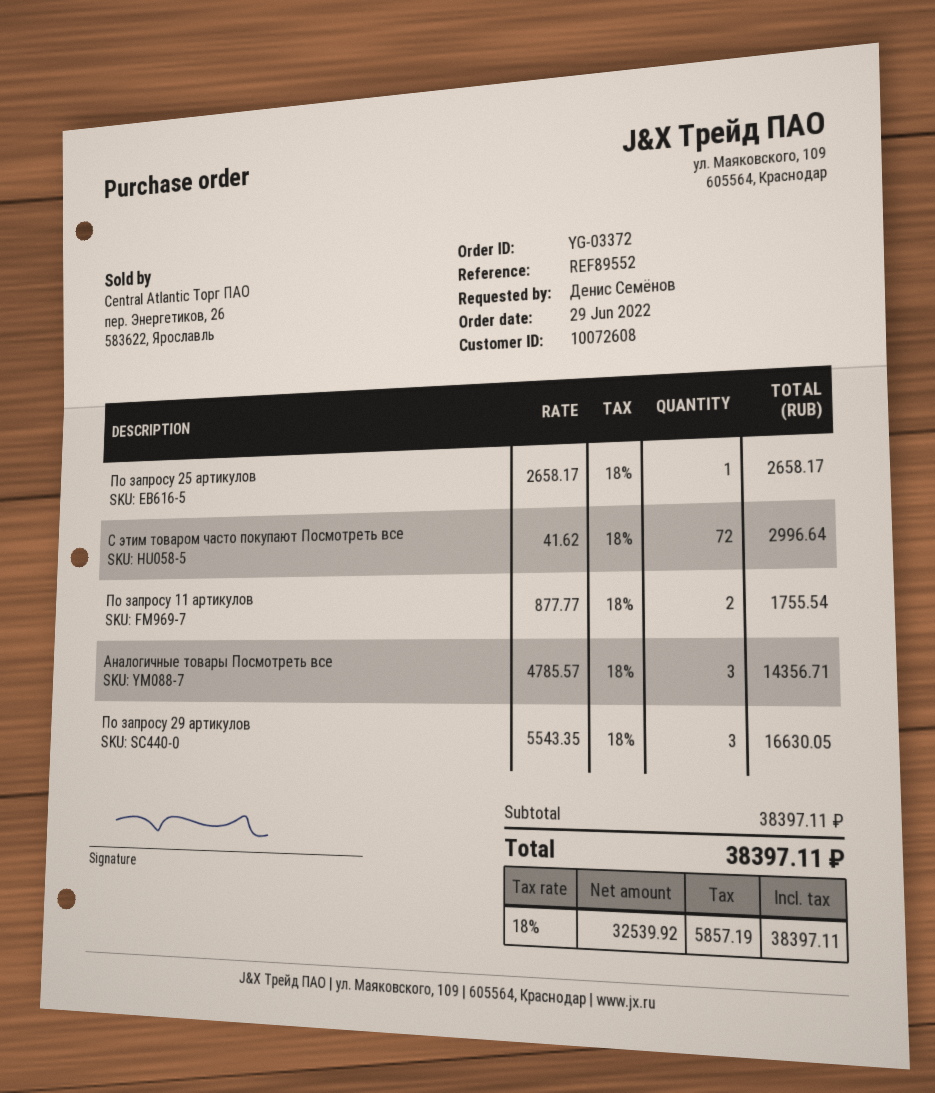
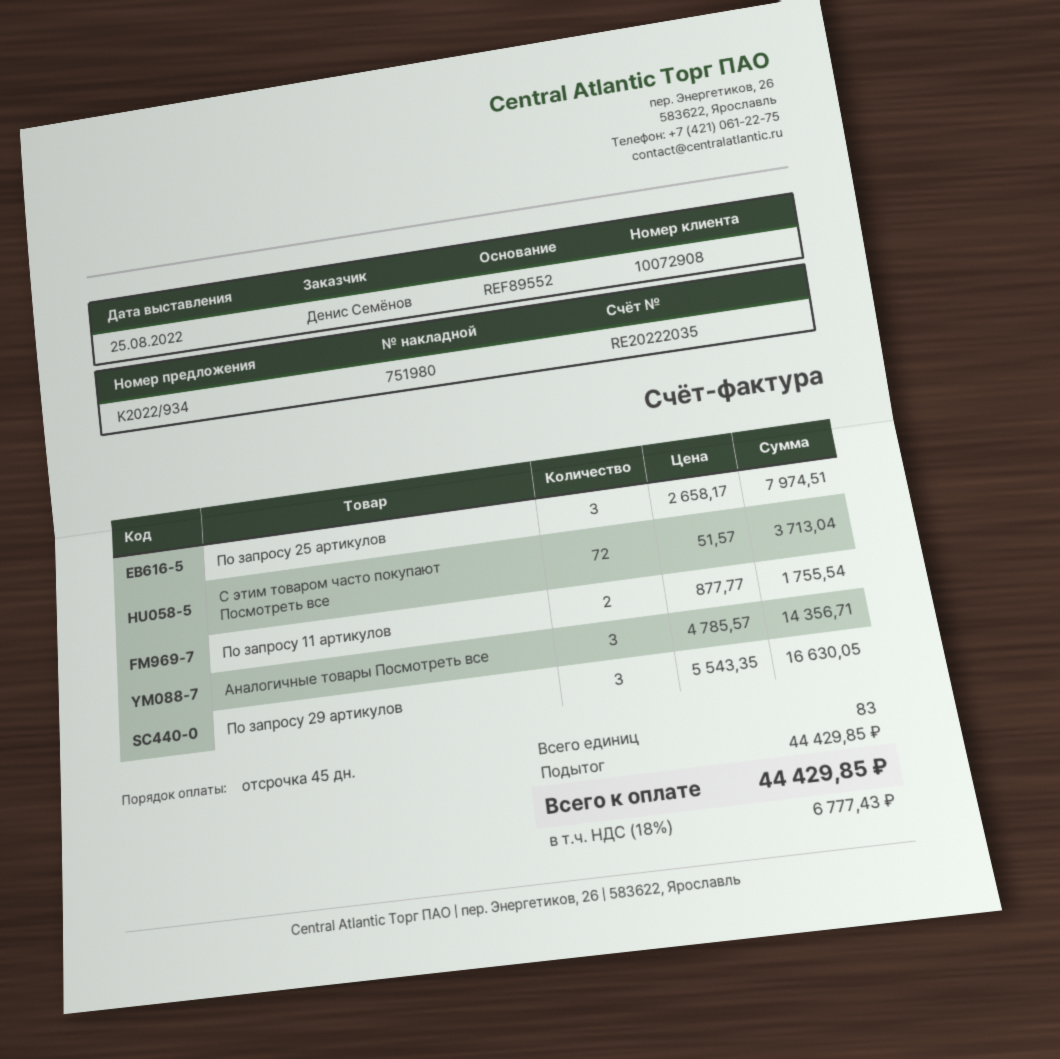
customer number: 10072608 -> 10072908
По запросу 25 артикулов: 1 x 2658.17 = 2658.17 -> 3 x 2658.17 = 7974.51
С этим товаром часто покупают Посмотреть все: 72 x 41.62 = 2996.64 -> 72 x 51.57 = 3713.04
subtotal: 38397.11 -> 44429.85
tax: 18% = 5857.19 -> 18% = 6777.43
total: 38397.11 -> 44429.85

